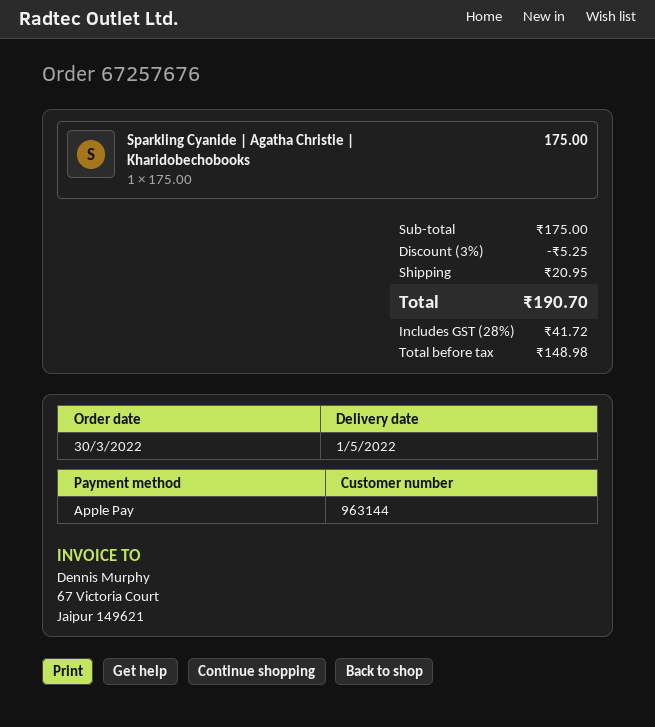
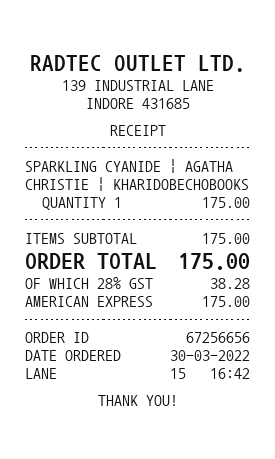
order number: 67257676 -> 67256656
payment method: Apple Pay -> American Express
discount: 3% = 5.25 -> none
shipping: 20.95 -> none
tax: 28% = 41.72 -> 28% = 38.28
total: 190.70 -> 175.00

